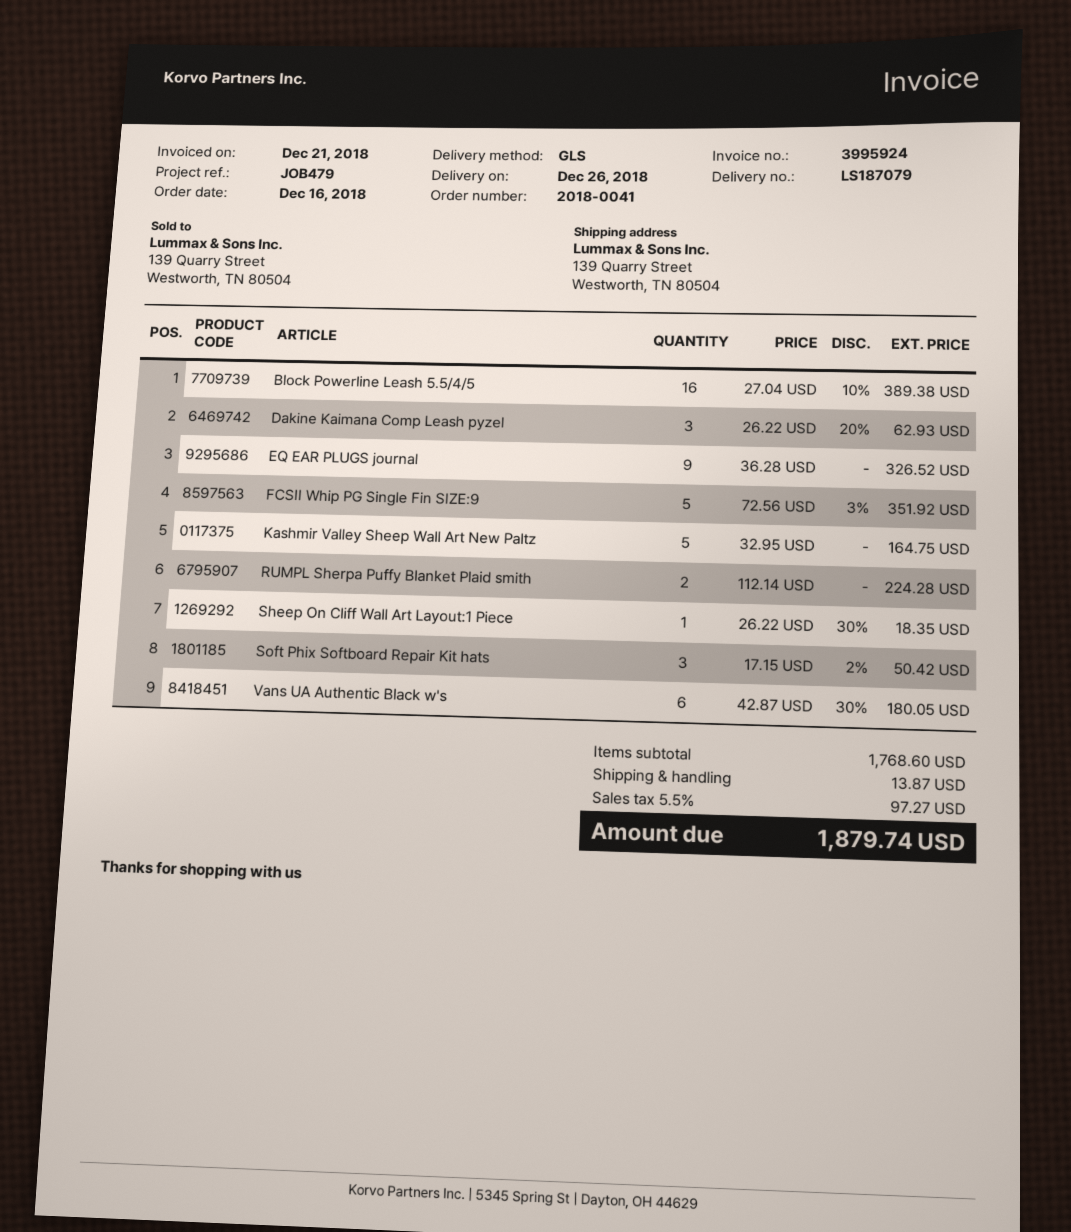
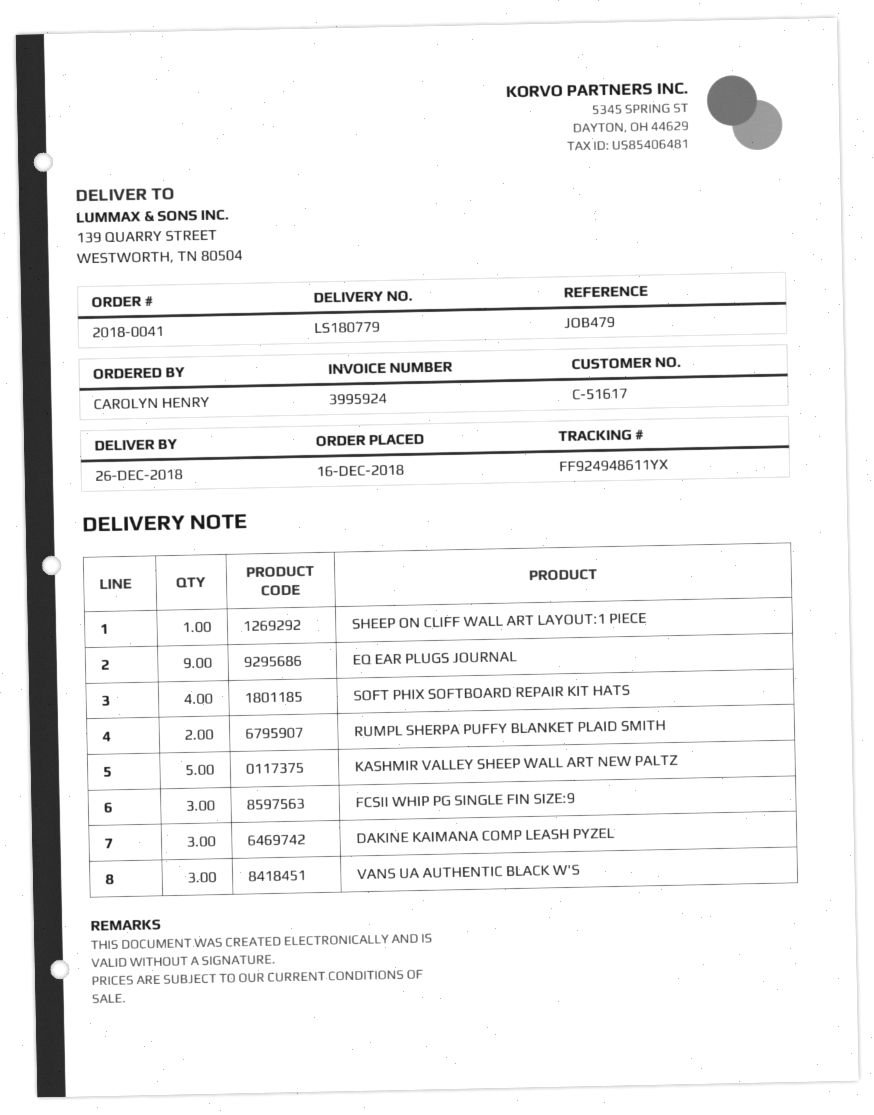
delivery note number: LS187079 -> LS180779
Block Powerline Leash 5.5/4/5: 16 -> none
FCSII Whip PG Single Fin SIZE:9: 5 -> 3
Soft Phix Softboard Repair Kit hats: 3 -> 4
Vans UA Authentic Black w's: 6 -> 3

